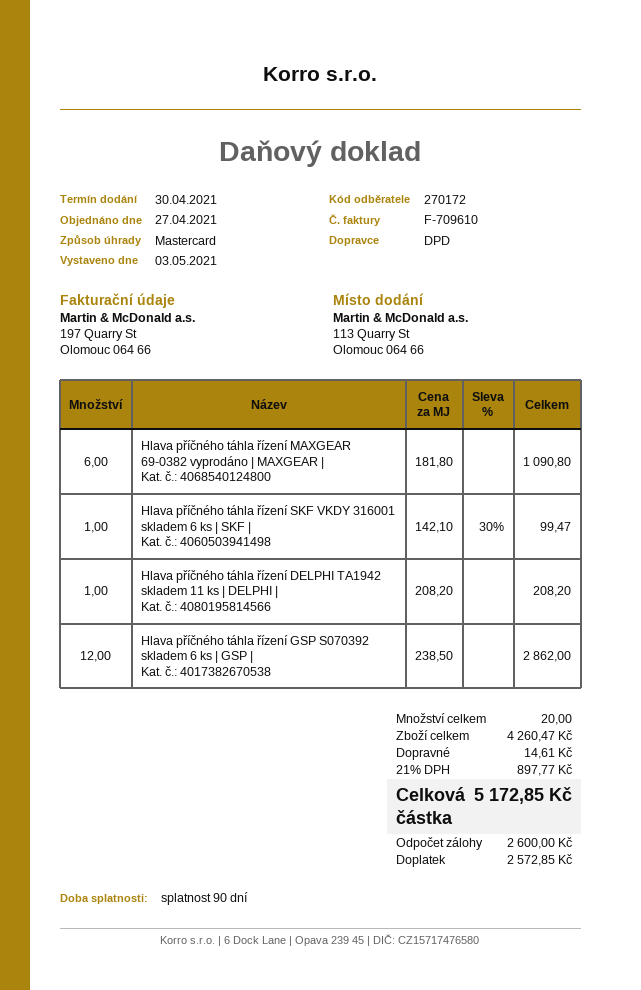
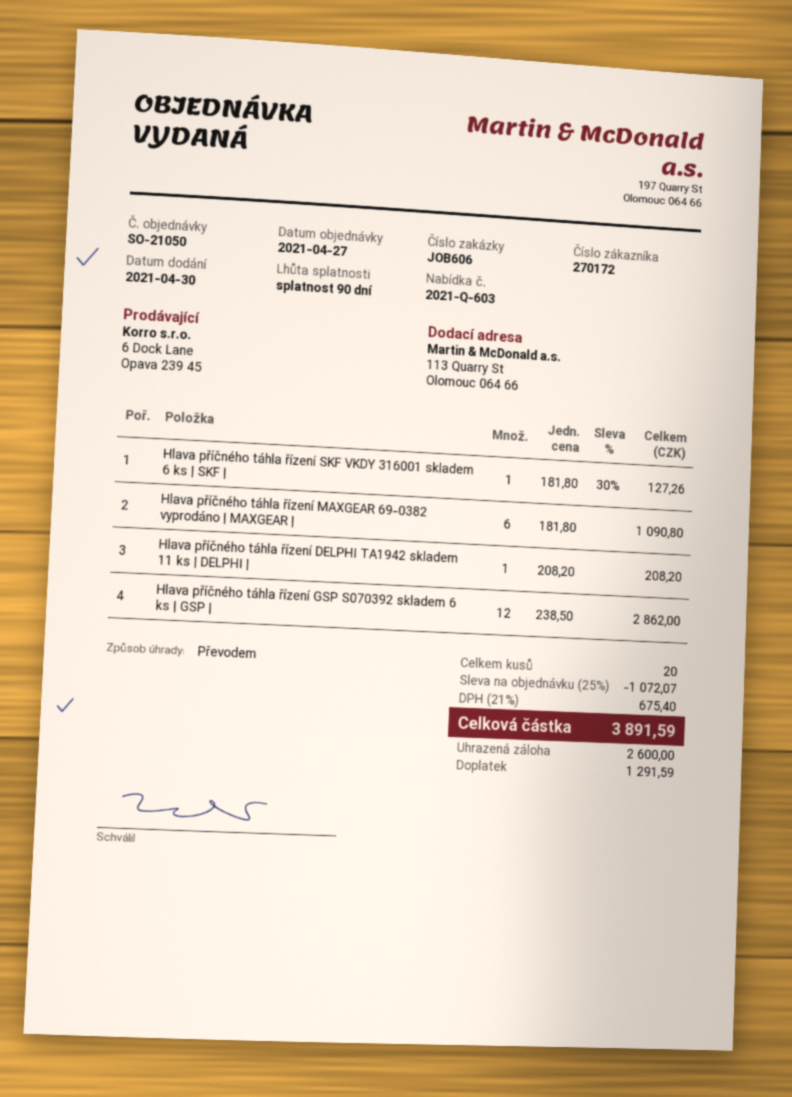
payment method: Mastercard -> bank transfer
Hlava příčného táhla řízení SKF VKDY 316001 skladem 6 ks | SKF |: 1 x 142.10 - 30% = 99.47 -> 1 x 181.80 - 30% = 127.26
discount: none -> 25% = 1072.07
shipping: 14.61 -> none
tax: 21% = 897.77 -> 21% = 675.40
total: 5172.85 -> 3891.59
balance: 2572.85 -> 1291.59

